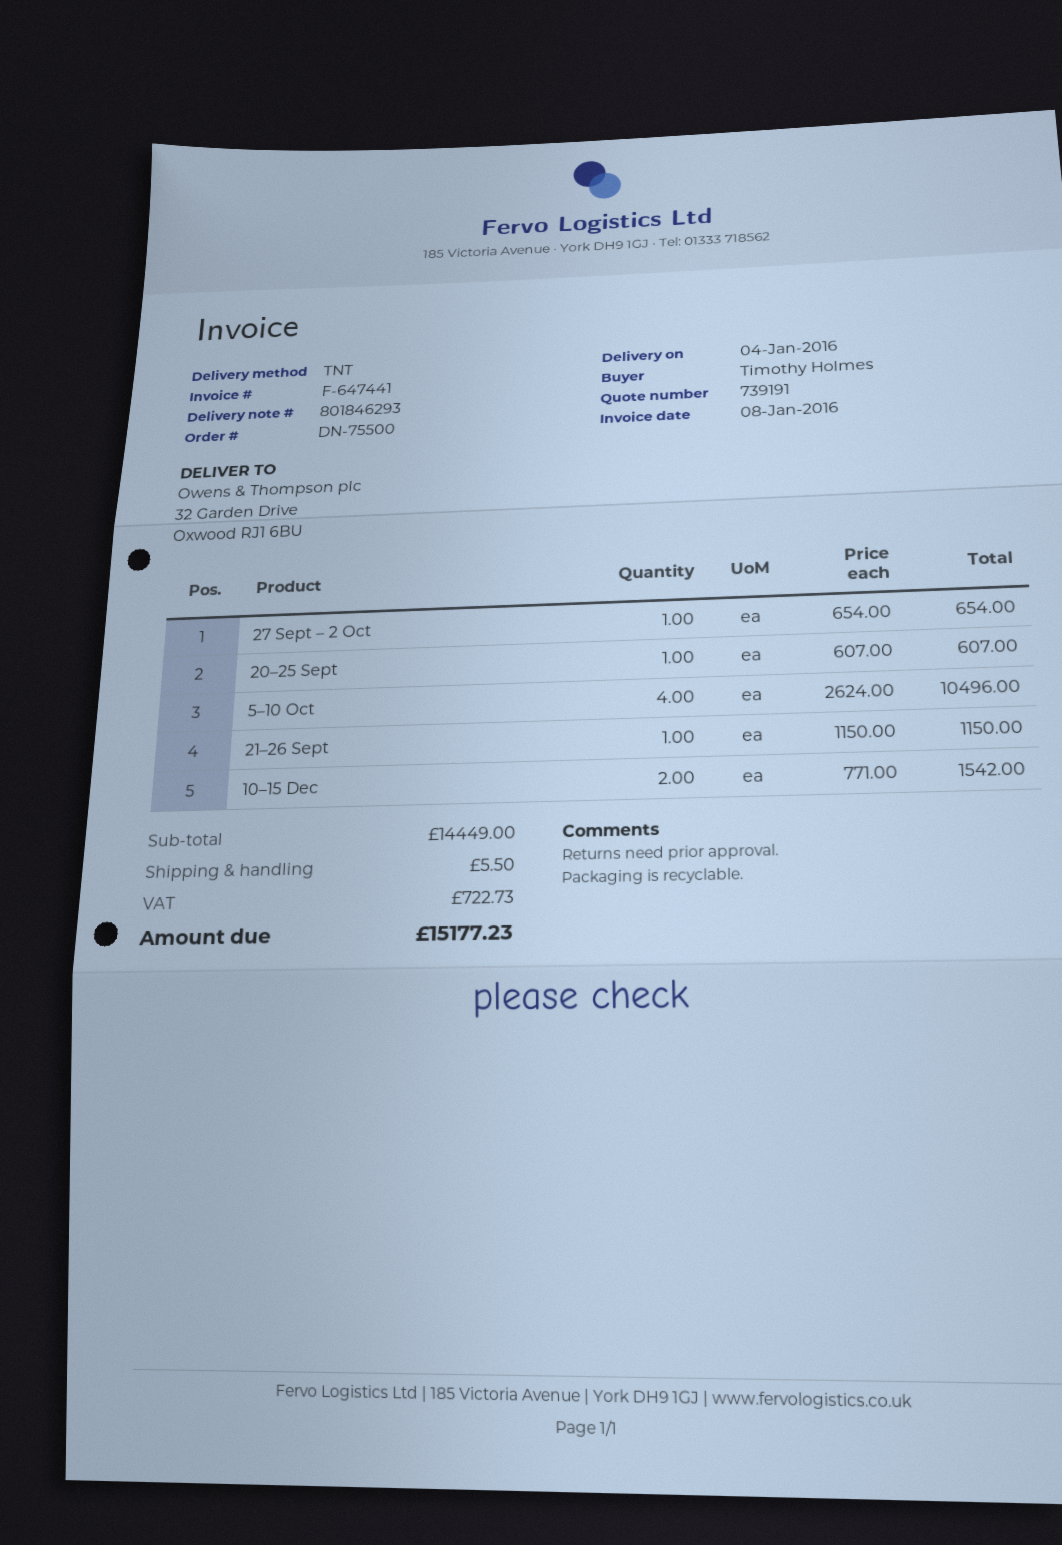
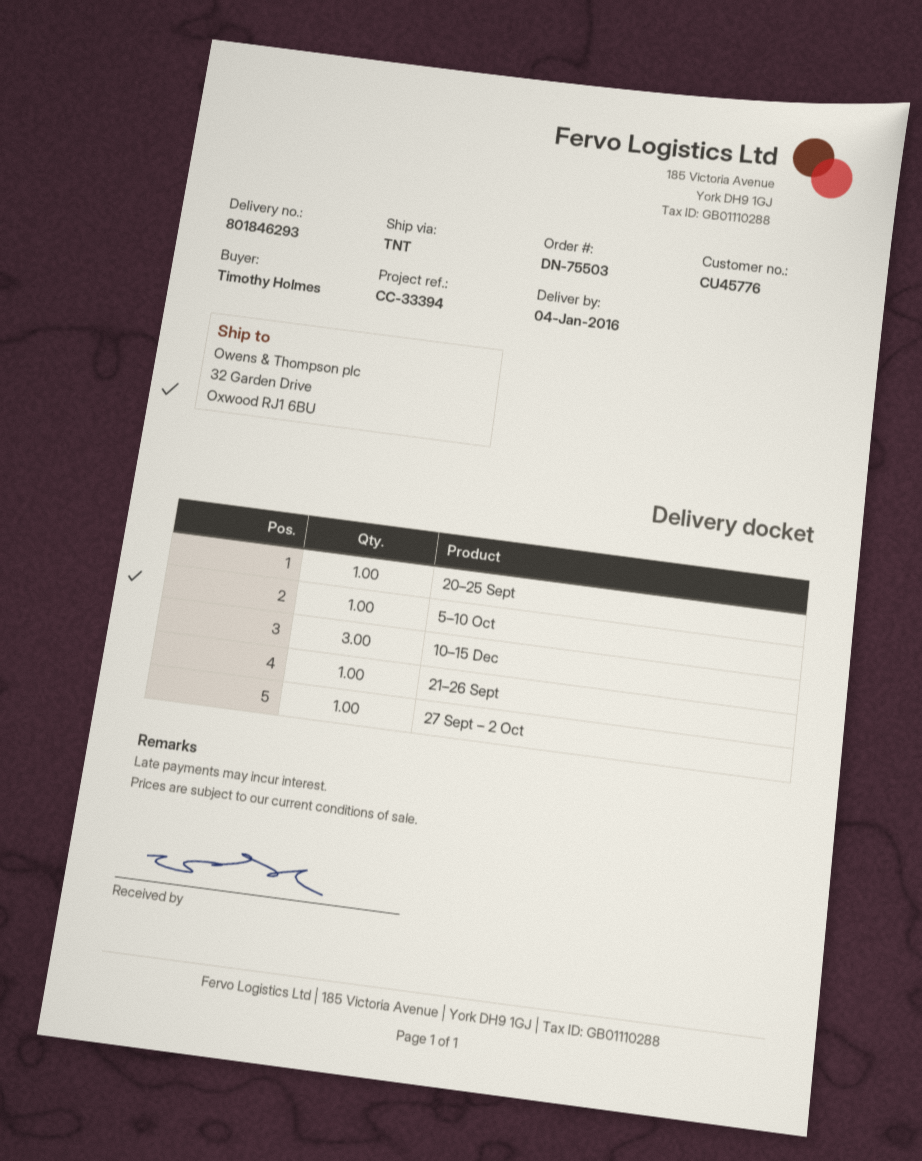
order number: DN-75500 -> DN-75503
5–10 Oct: 4 -> 1
10–15 Dec: 2 -> 3

